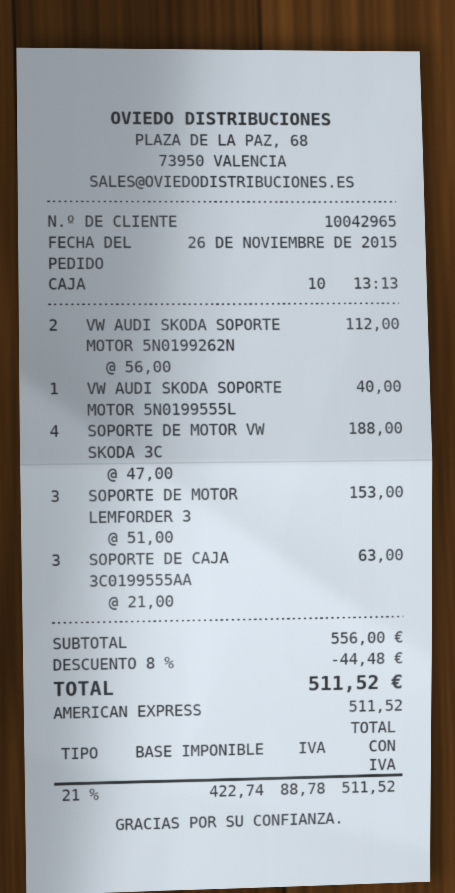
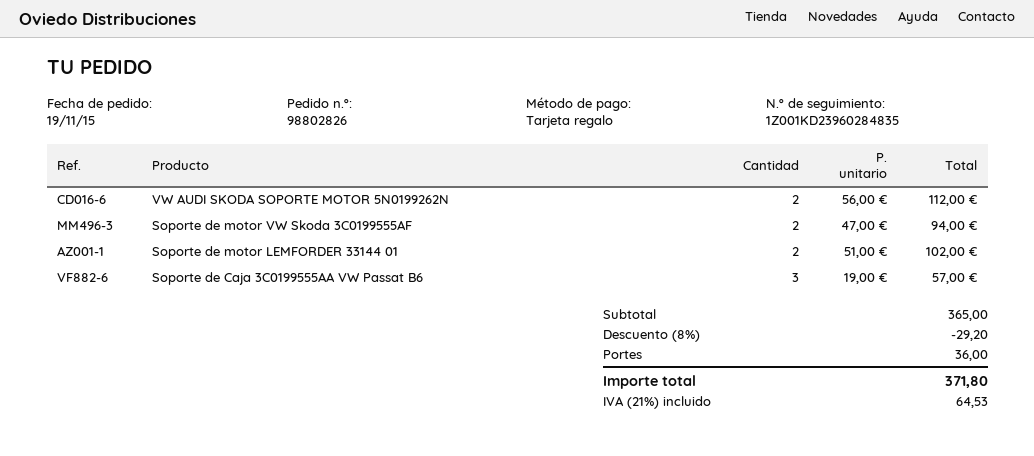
order date: 2015-11-26 -> 2015-11-19
payment method: American Express -> gift card
VW AUDI SKODA SOPORTE MOTOR 5N0199555L: 1 x 40.00 = 40.00 -> none
SOPORTE DE MOTOR VW SKODA 3C: 4 x 47.00 = 188.00 -> 2 x 47.00 = 94.00
SOPORTE DE MOTOR LEMFORDER 3: 3 x 51.00 = 153.00 -> 2 x 51.00 = 102.00
SOPORTE DE CAJA 3C0199555AA: 3 x 21.00 = 63.00 -> 3 x 19.00 = 57.00
subtotal: 556.00 -> 365.00
discount: 8% = 44.48 -> 8% = 29.20
shipping: none -> 36.00
tax: 21% = 88.78 -> 21% = 64.53
total: 511.52 -> 371.80

